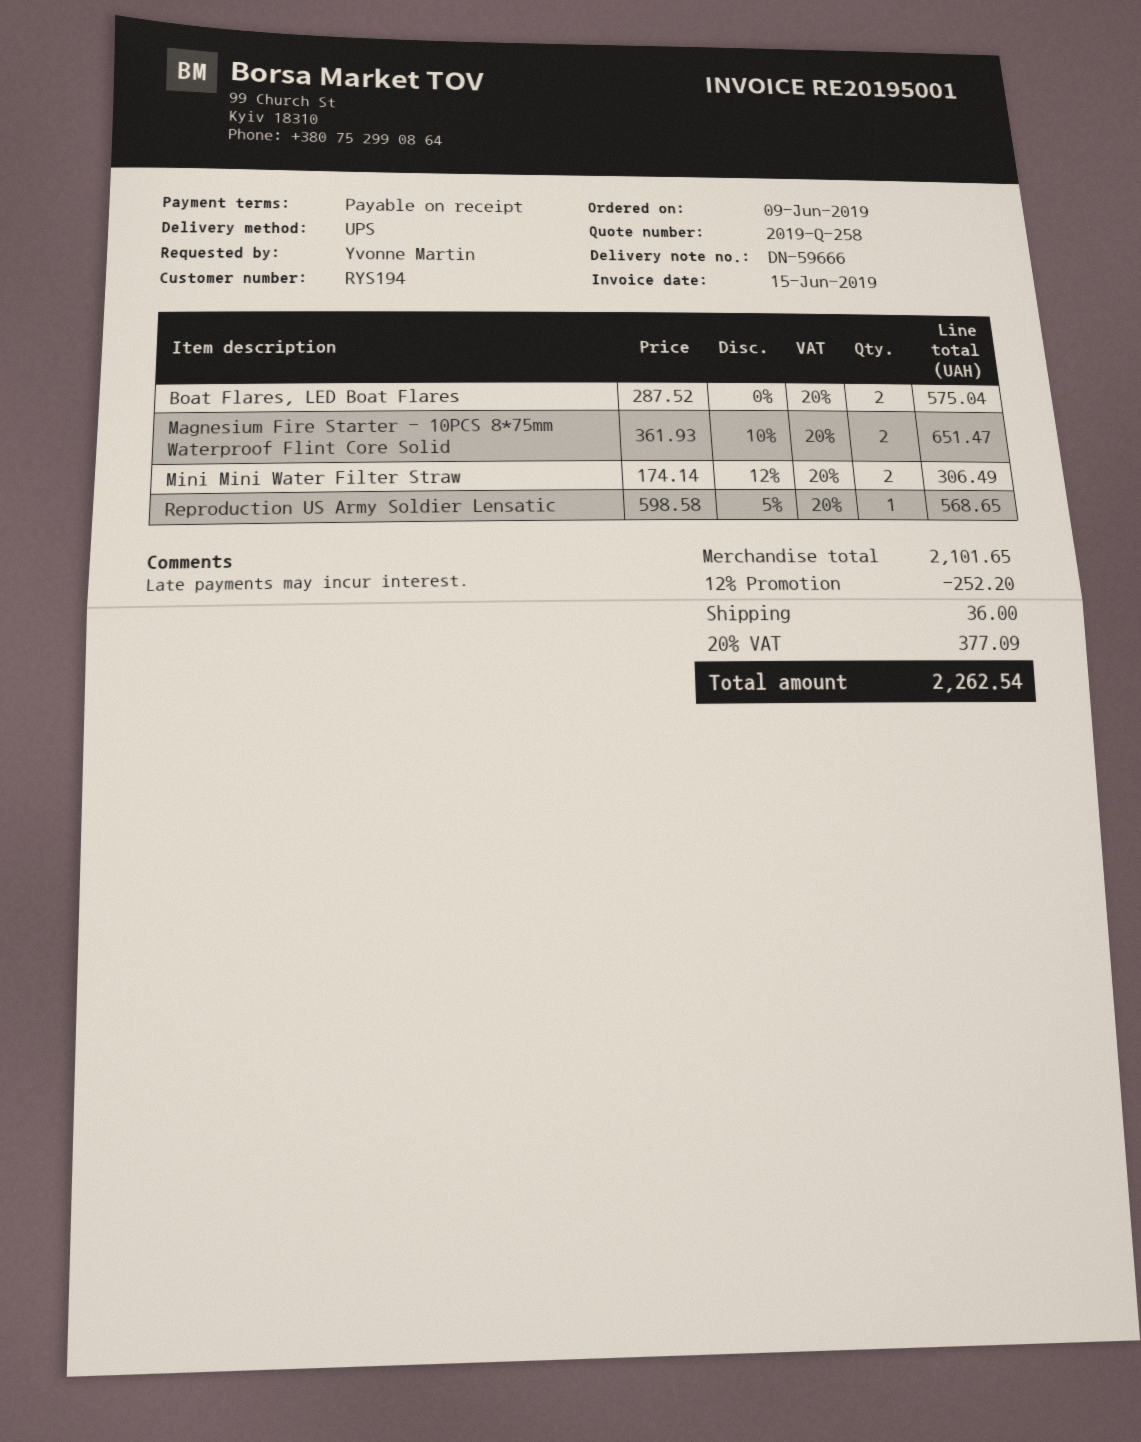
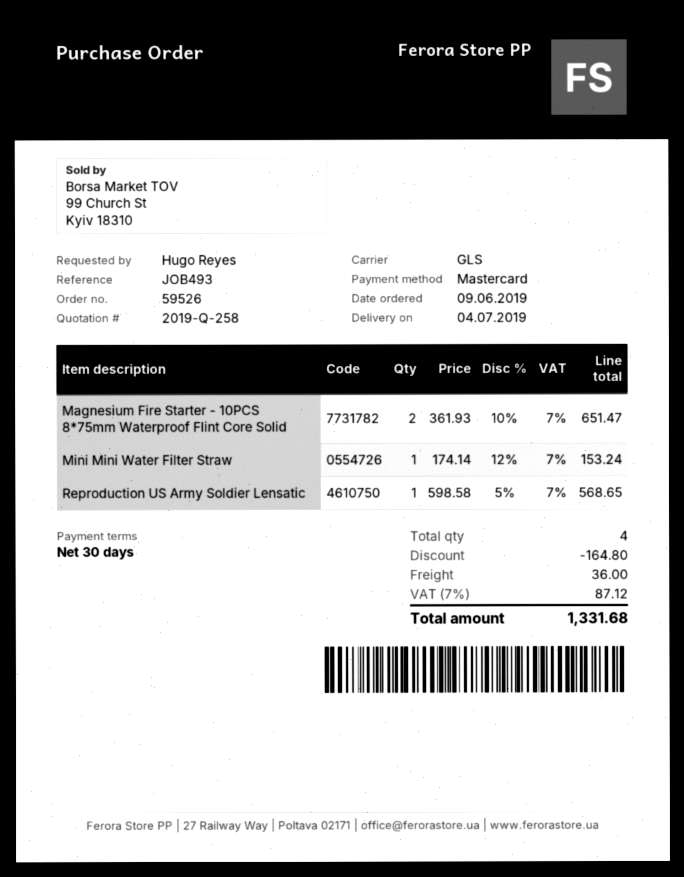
payment terms: on receipt -> 30 days
ordered by: Yvonne Martin -> Hugo Reyes
shipping method: UPS -> GLS
Boat Flares, LED Boat Flares: 2 x 287.52 = 575.04 -> none
Mini Mini Water Filter Straw: 2 x 174.14 - 12% = 306.49 -> 1 x 174.14 - 12% = 153.24
discount: 252.20 -> 164.80
tax: 20% = 377.09 -> 7% = 87.12
total: 2262.54 -> 1331.68

